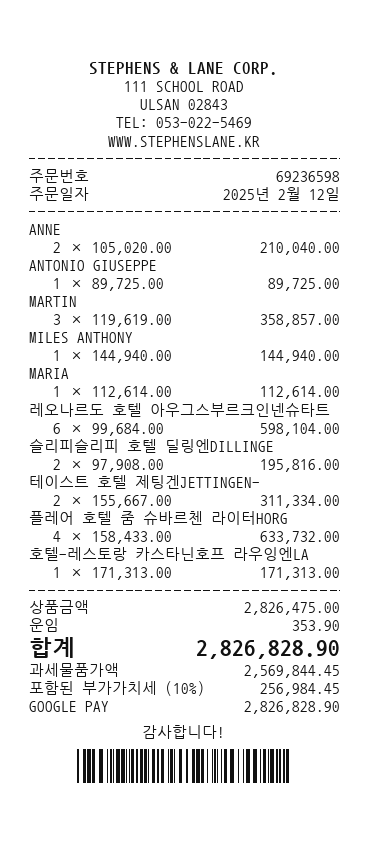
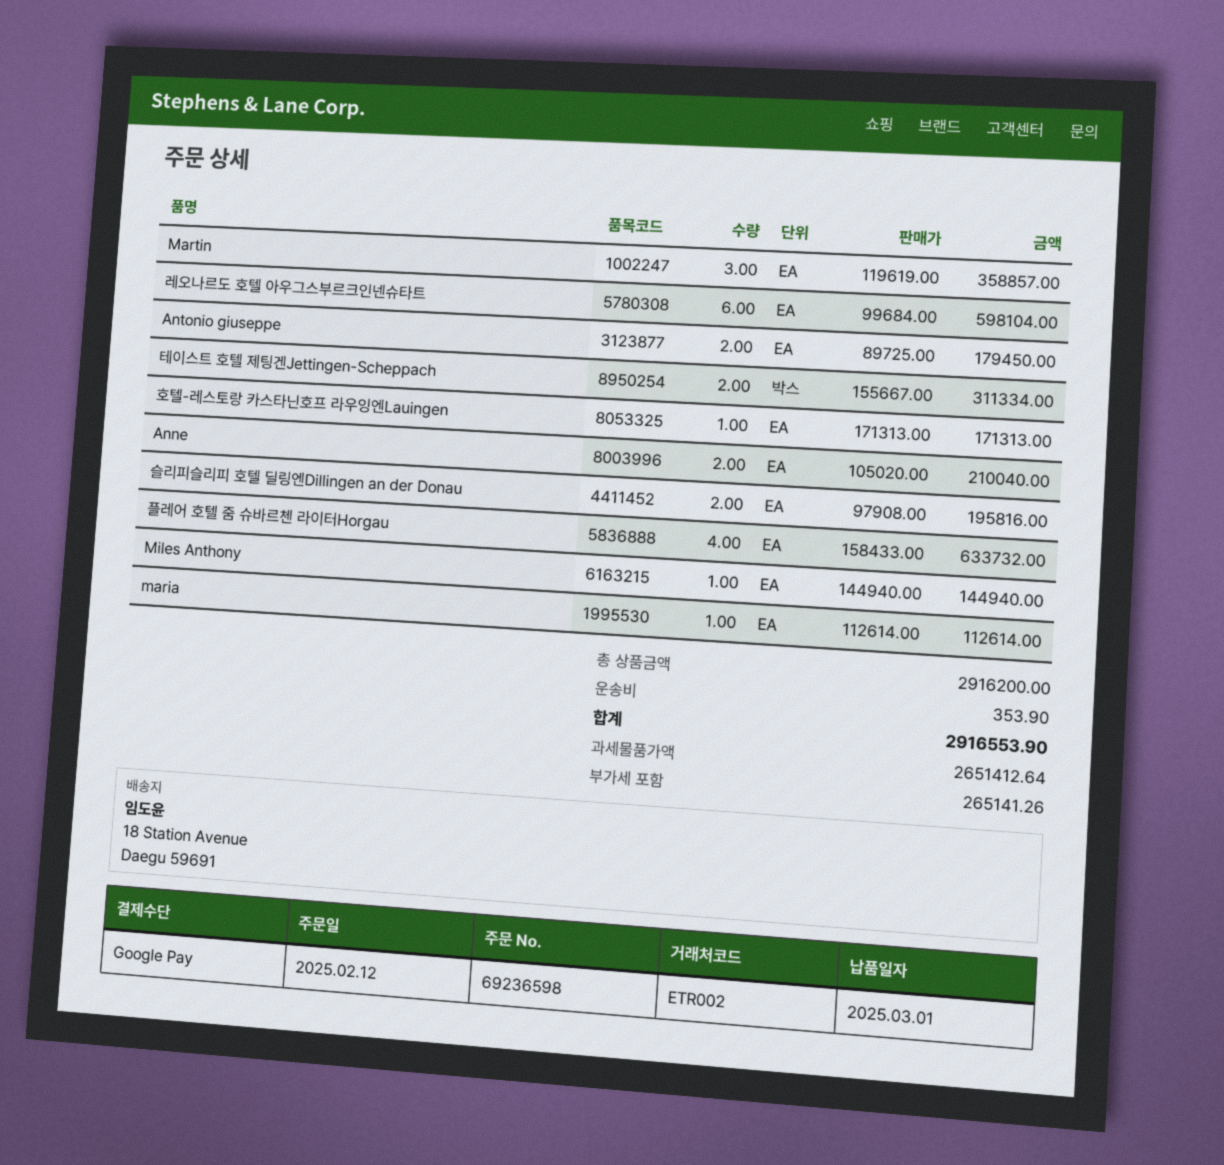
ANTONIO GIUSEPPE: 1 x 89725.00 = 89725.00 -> 2 x 89725.00 = 179450.00
subtotal: 2826475.00 -> 2916200.00
net: 2569844.45 -> 2651412.64
tax: 256984.45 -> 265141.26
total: 2826828.90 -> 2916553.90

